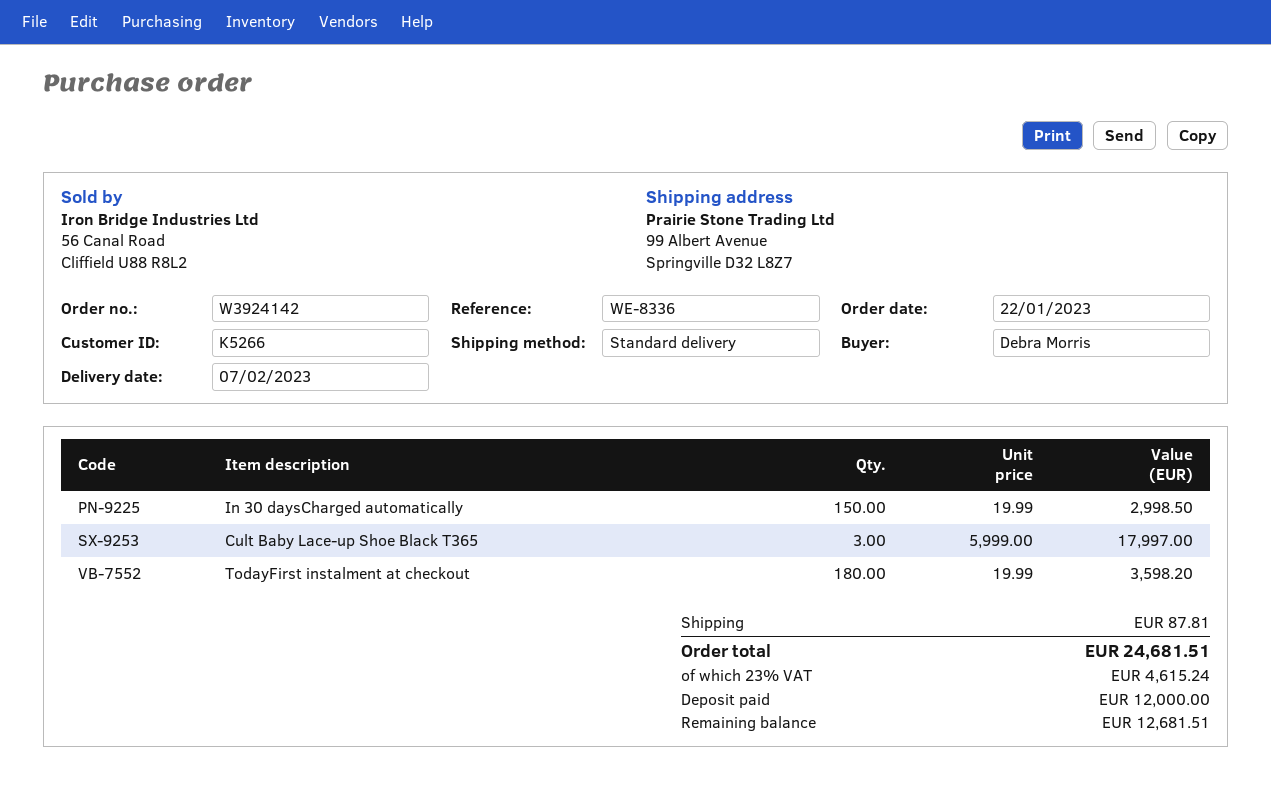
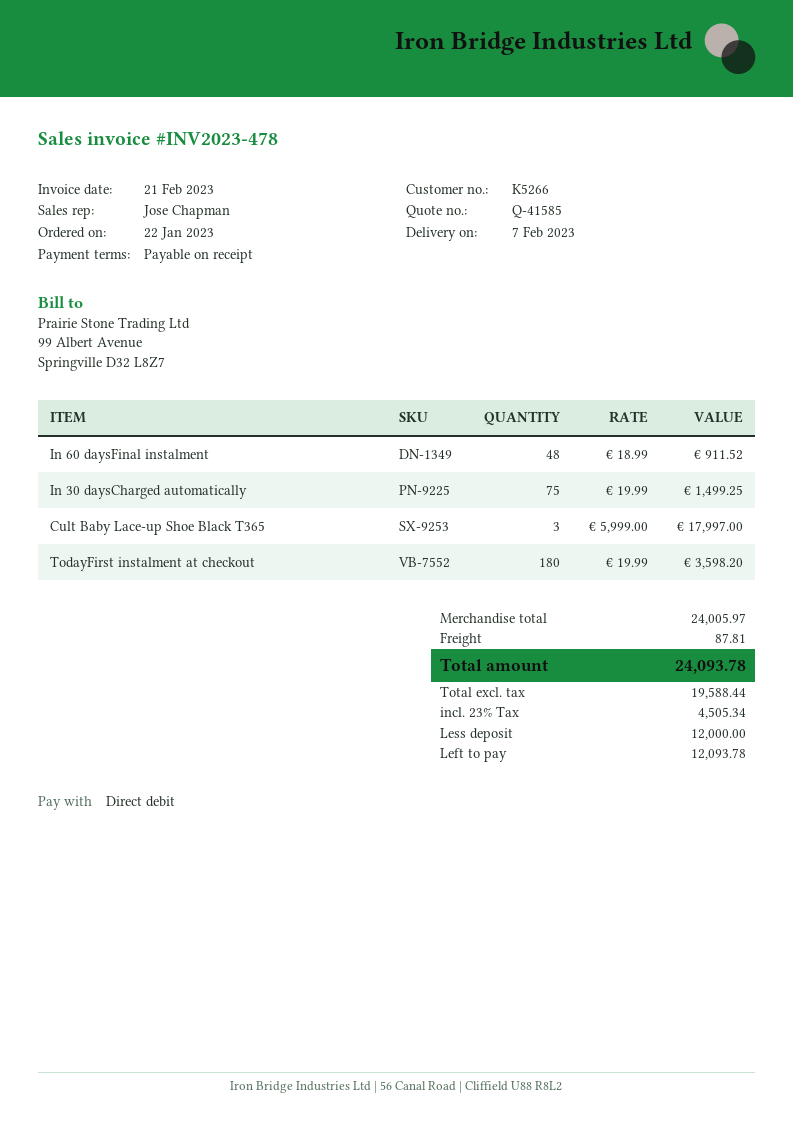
In 30 daysCharged automatically: 150 x 19.99 = 2998.50 -> 75 x 19.99 = 1499.25
In 60 daysFinal instalment: none -> 48 x 18.99 = 911.52
tax: 23% = 4615.24 -> 23% = 4505.34
total: 24681.51 -> 24093.78
balance: 12681.51 -> 12093.78

